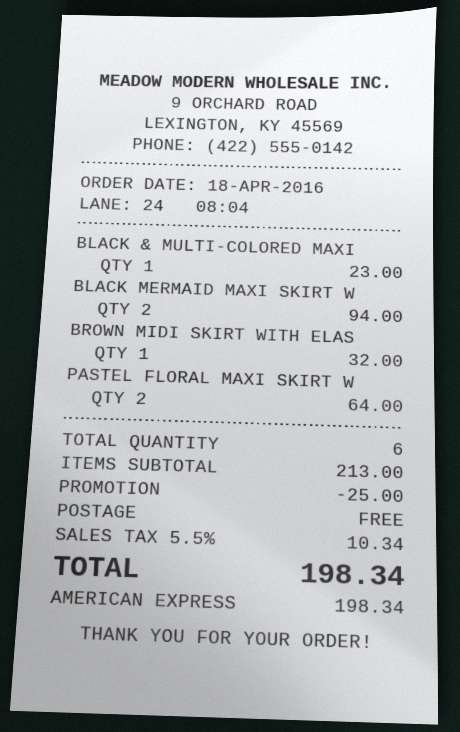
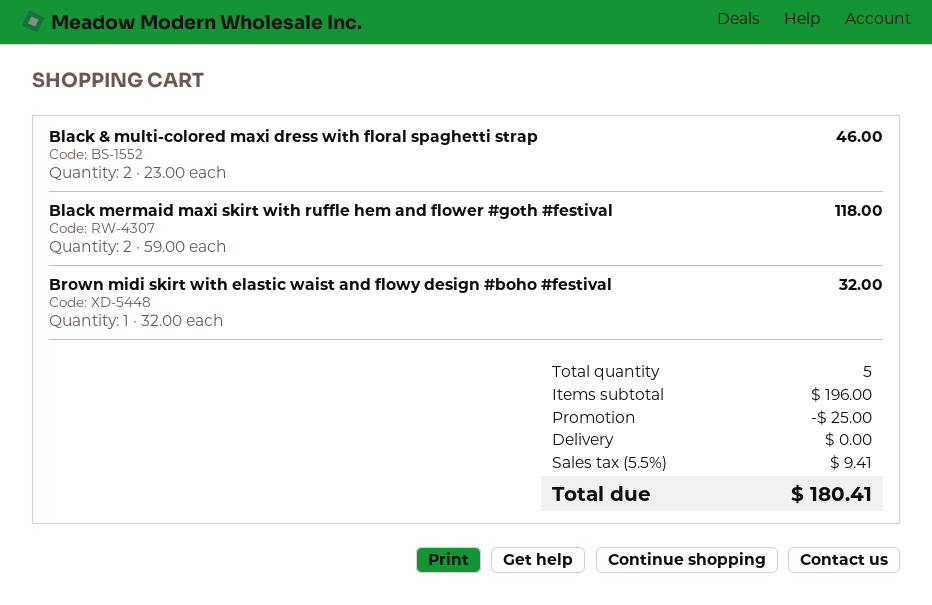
BLACK & MULTI-COLORED MAXI: 1 for 23.00 -> 2 for 46.00
BLACK MERMAID MAXI SKIRT W: 2 for 94.00 -> 2 for 118.00
PASTEL FLORAL MAXI SKIRT W: 2 for 64.00 -> none
total quantity: 6 -> 5
subtotal: 213.00 -> 196.00
tax: 5.5% = 10.34 -> 5.5% = 9.41
total: 198.34 -> 180.41

